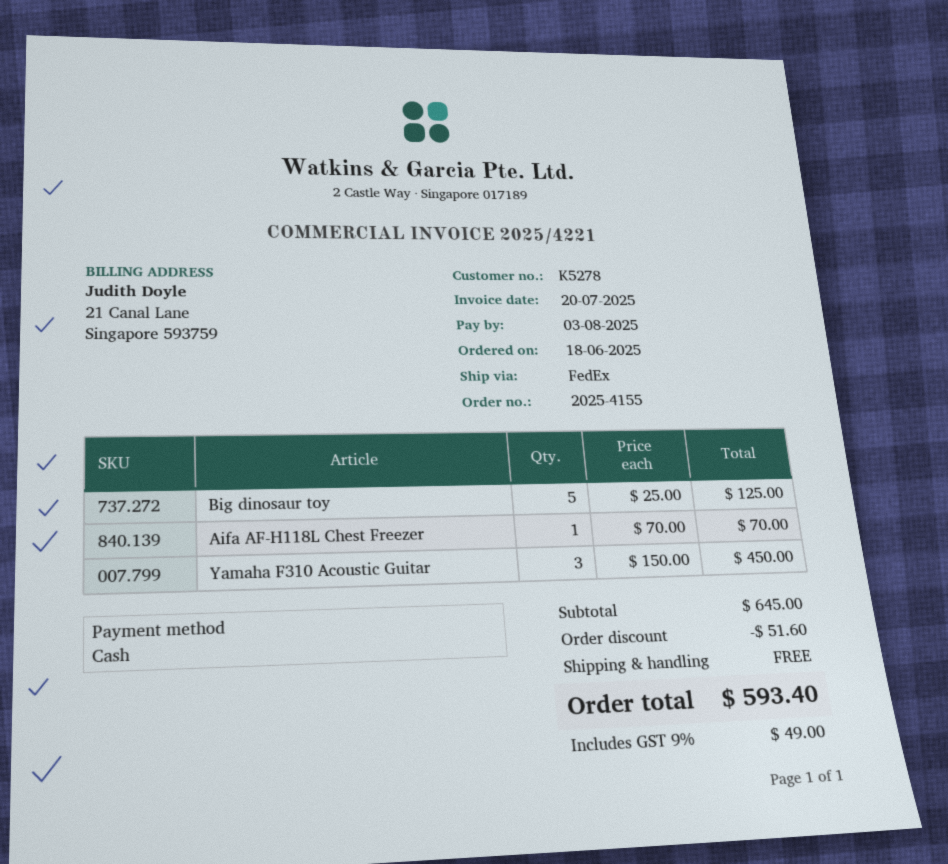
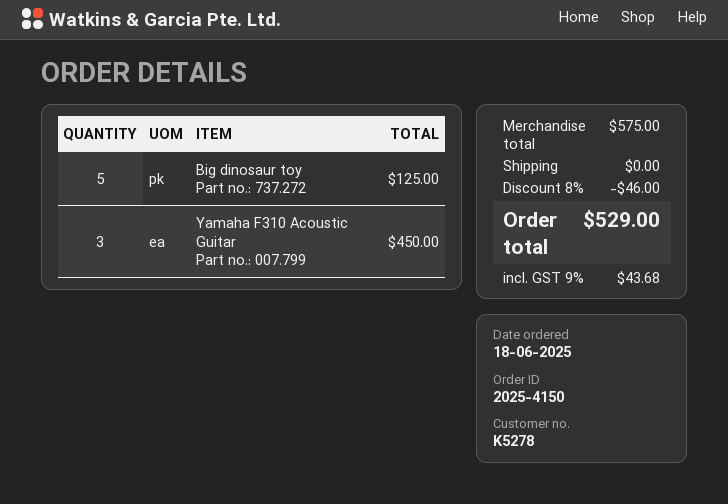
order number: 2025-4155 -> 2025-4150
Aifa AF-H118L Chest Freezer: 1 for 70.00 -> none
subtotal: 645.00 -> 575.00
discount: 51.60 -> 46.00
tax: 9% = 49.00 -> 9% = 43.68
total: 593.40 -> 529.00

